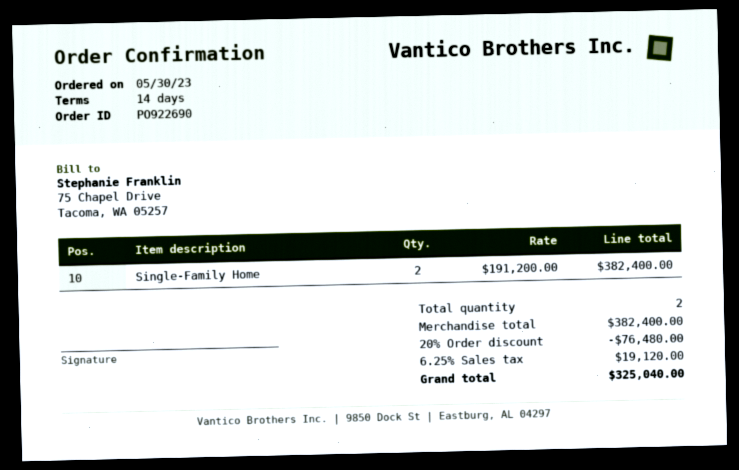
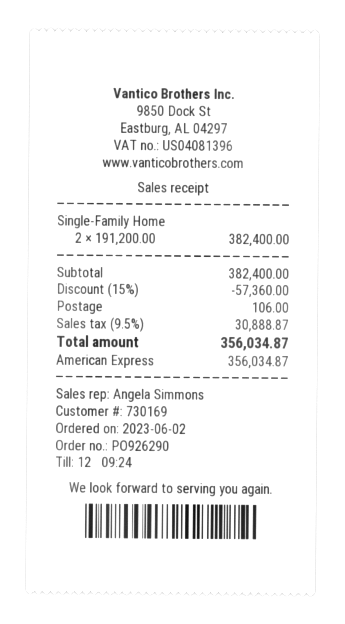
order number: PO922690 -> PO926290
order date: 2023-05-30 -> 2023-06-02
discount: 20% = 76480.00 -> 15% = 57360.00
shipping: none -> 106.00
tax: 6.25% = 19120.00 -> 9.5% = 30888.87
total: 325040.00 -> 356034.87

